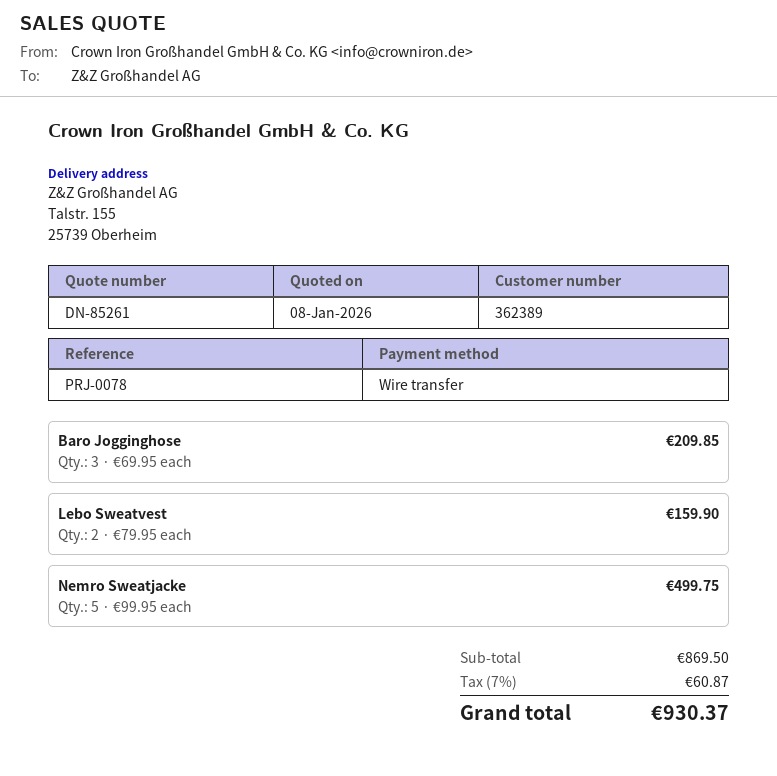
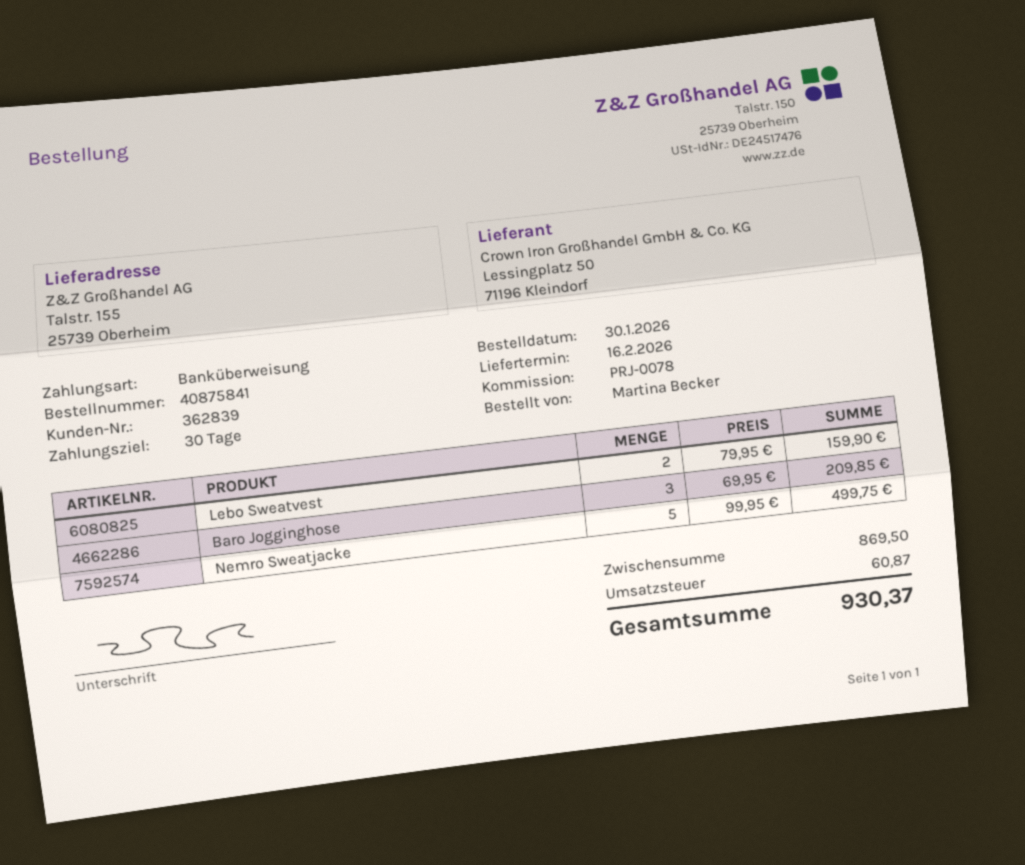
customer number: 362389 -> 362839

